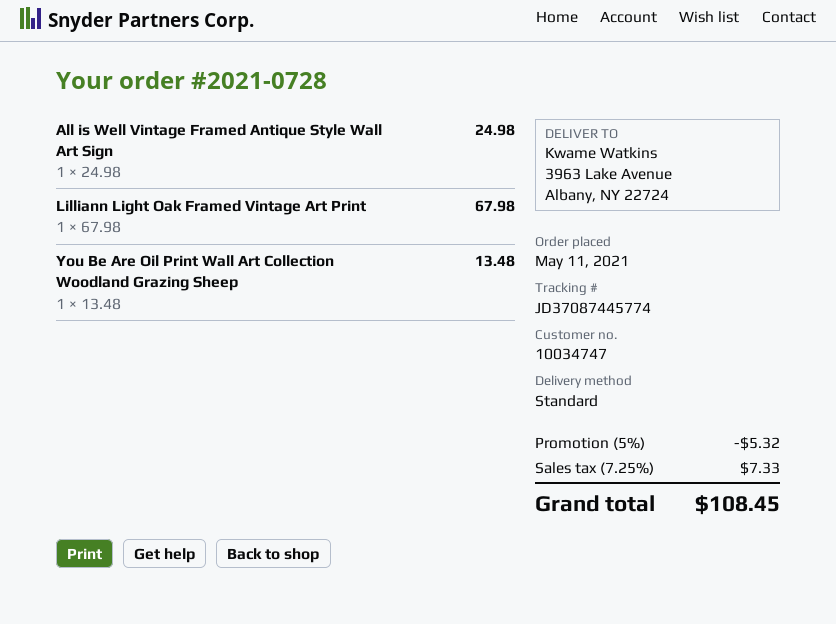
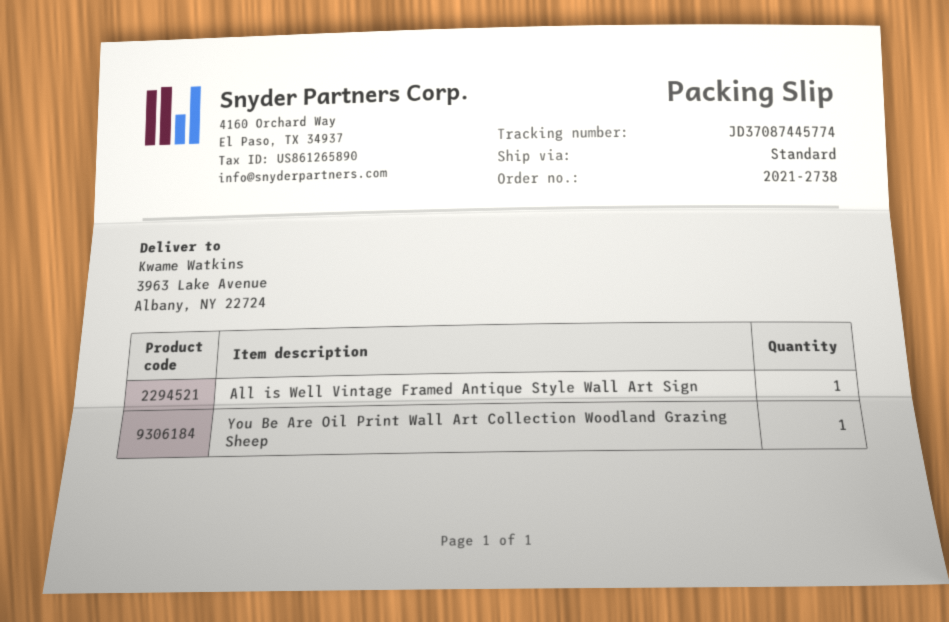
order number: 2021-0728 -> 2021-2738
Lilliann Light Oak Framed Vintage Art Print: 1 -> none

